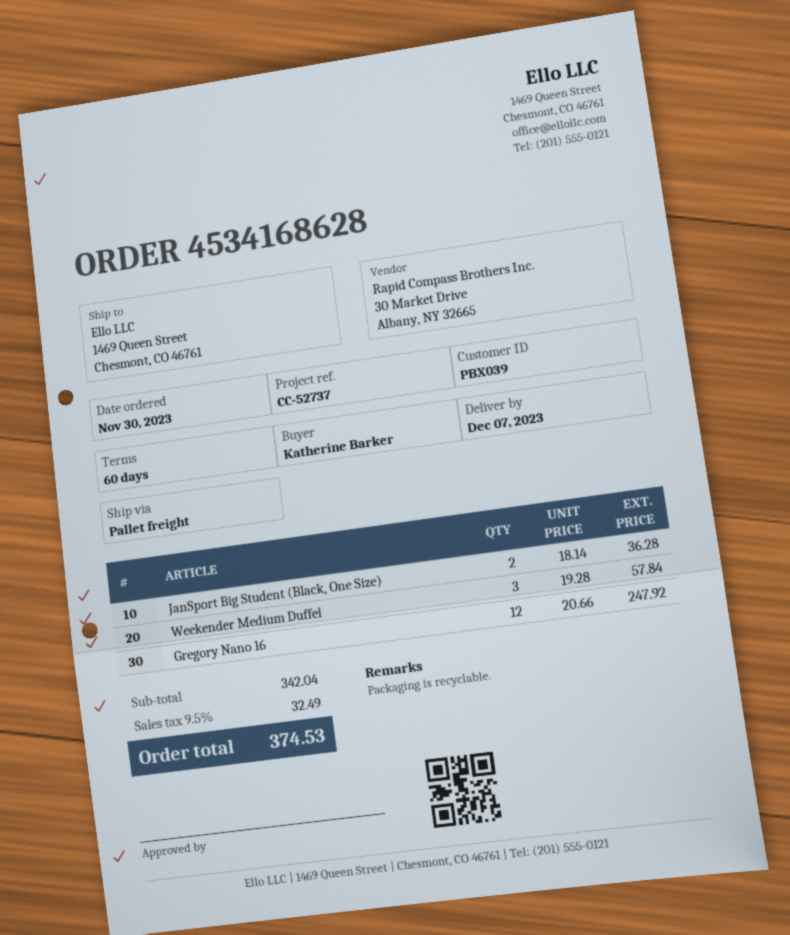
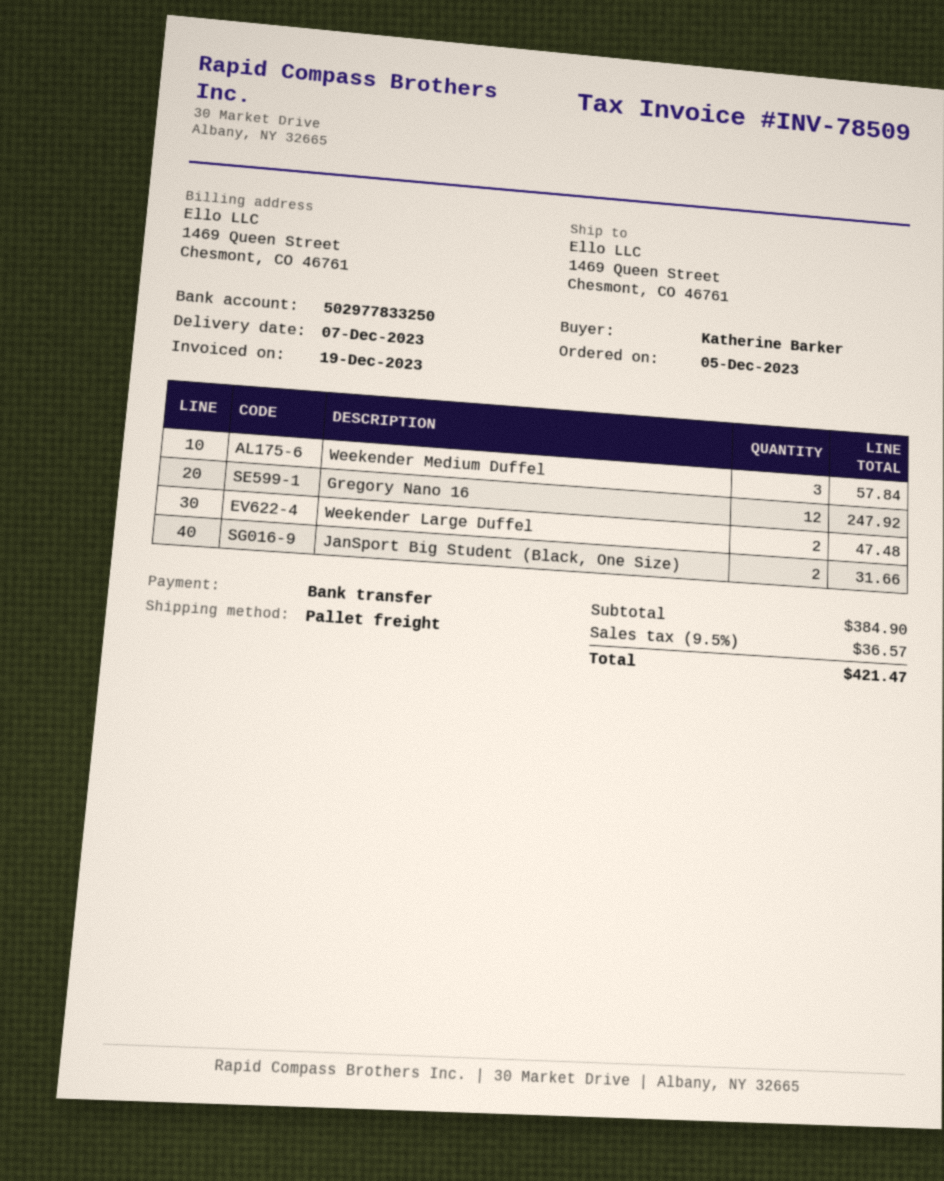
order date: 2023-11-30 -> 2023-12-05
JanSport Big Student (Black, One Size): 2 for 36.28 -> 2 for 31.66
Weekender Large Duffel: none -> 2 for 47.48
subtotal: 342.04 -> 384.90
tax: 9.5% = 32.49 -> 9.5% = 36.57
total: 374.53 -> 421.47

